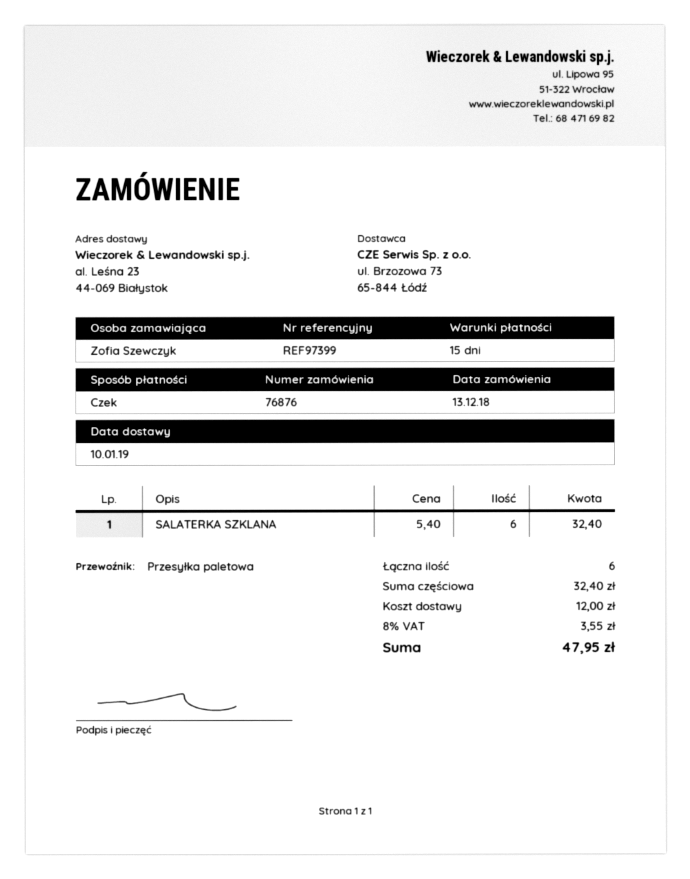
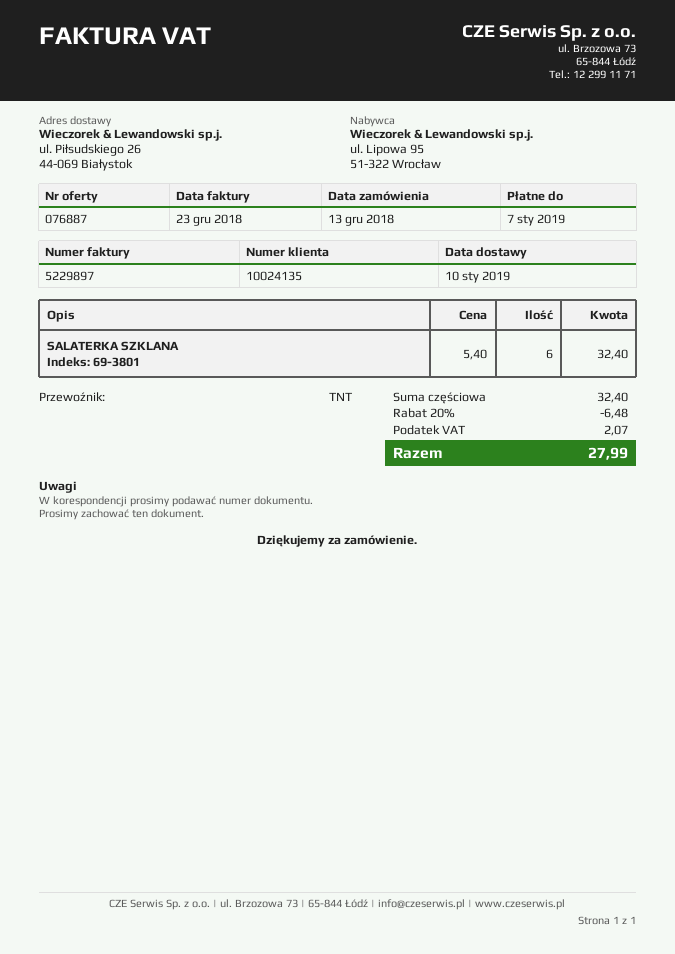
shipping method: pallet freight -> TNT
ship to: al. Leśna 23, 44-069 Białystok -> ul. Piłsudskiego 26, 44-069 Białystok
discount: none -> 20% = 6.48
shipping: 12.00 -> none
tax: 3.55 -> 2.07
total: 47.95 -> 27.99

